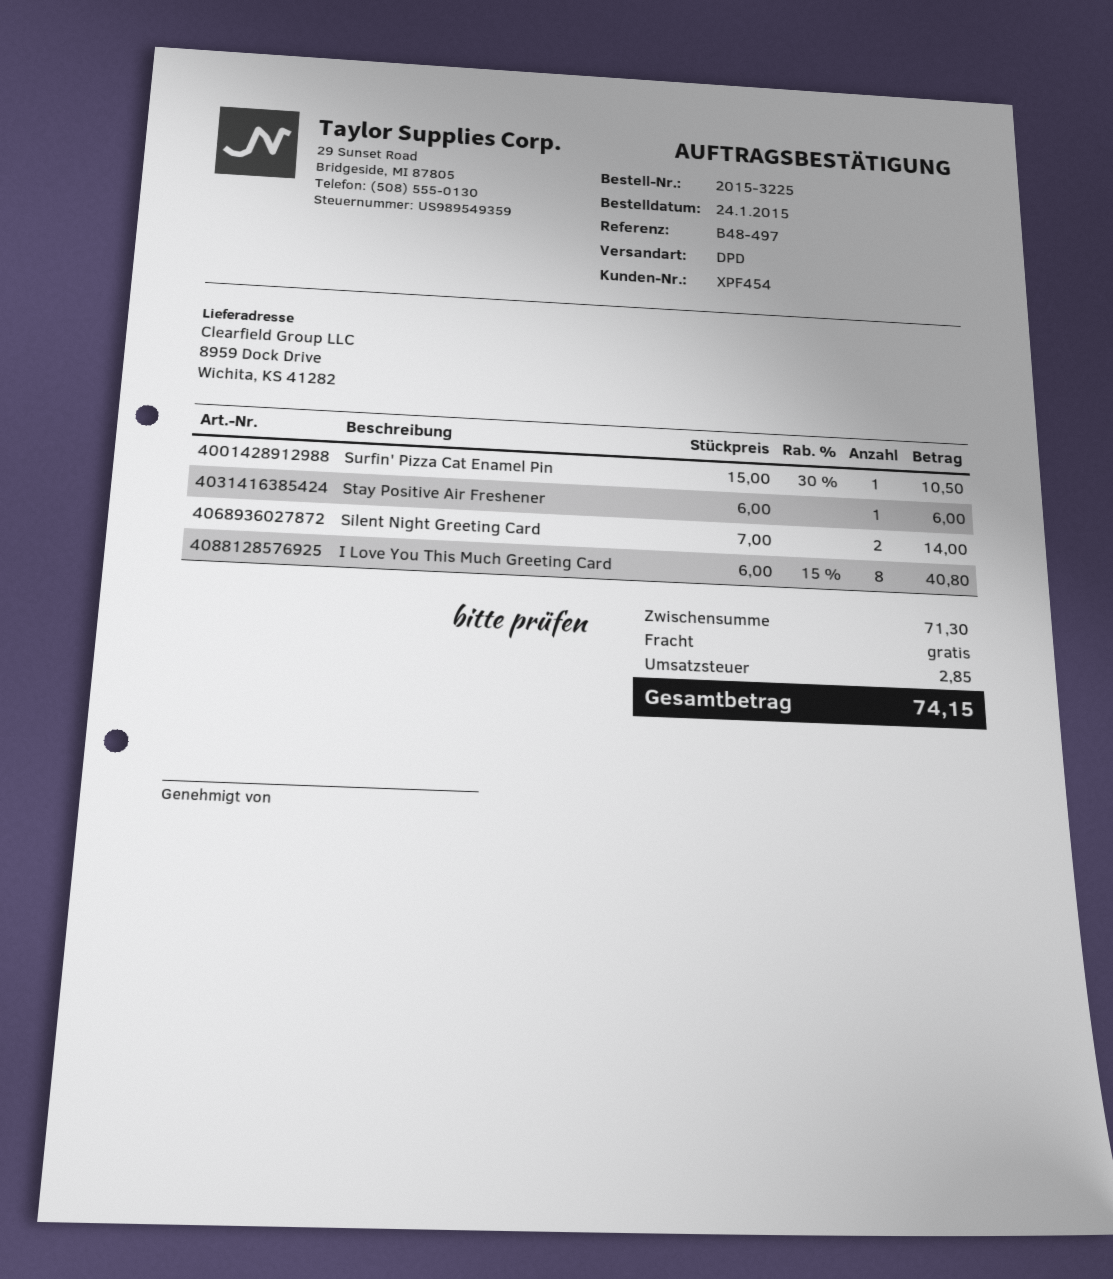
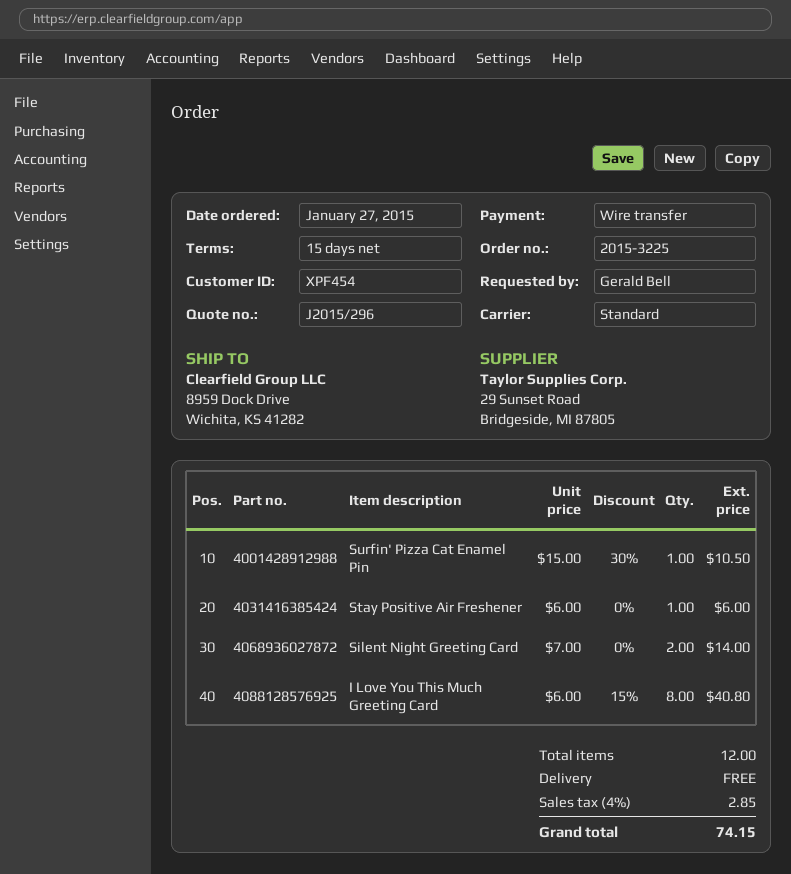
order date: 2015-01-24 -> 2015-01-27
shipping method: DPD -> standard

